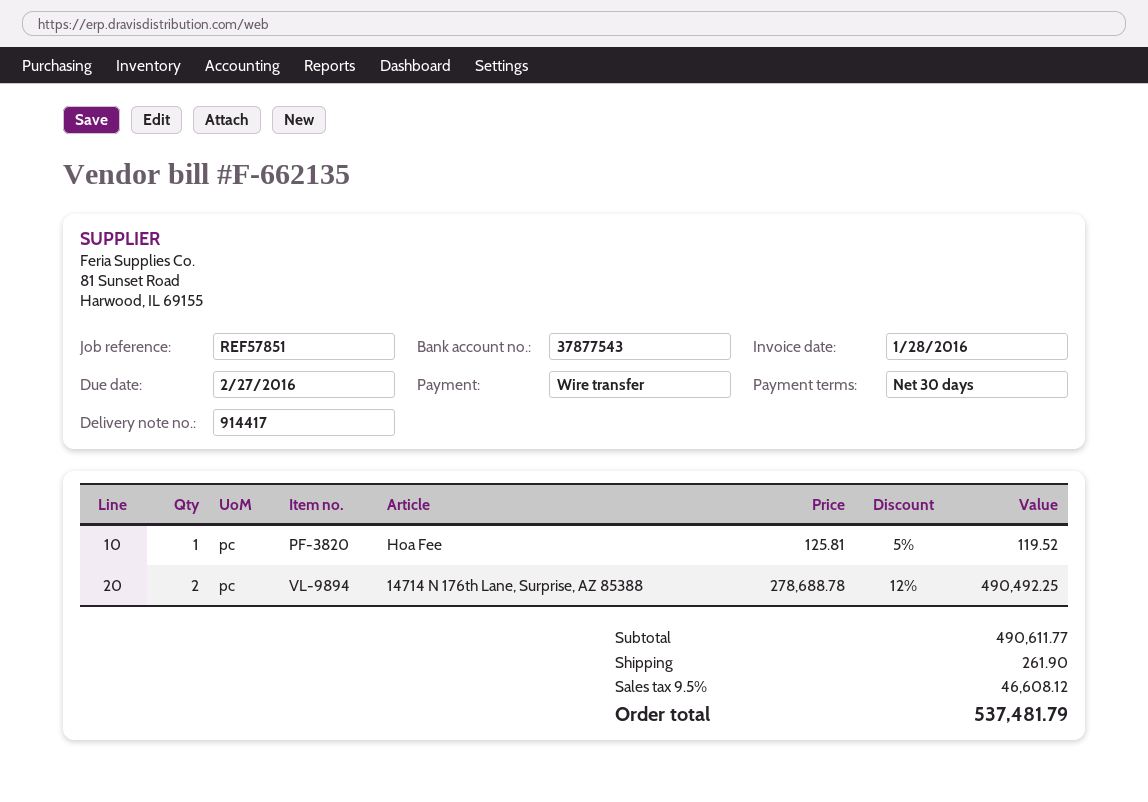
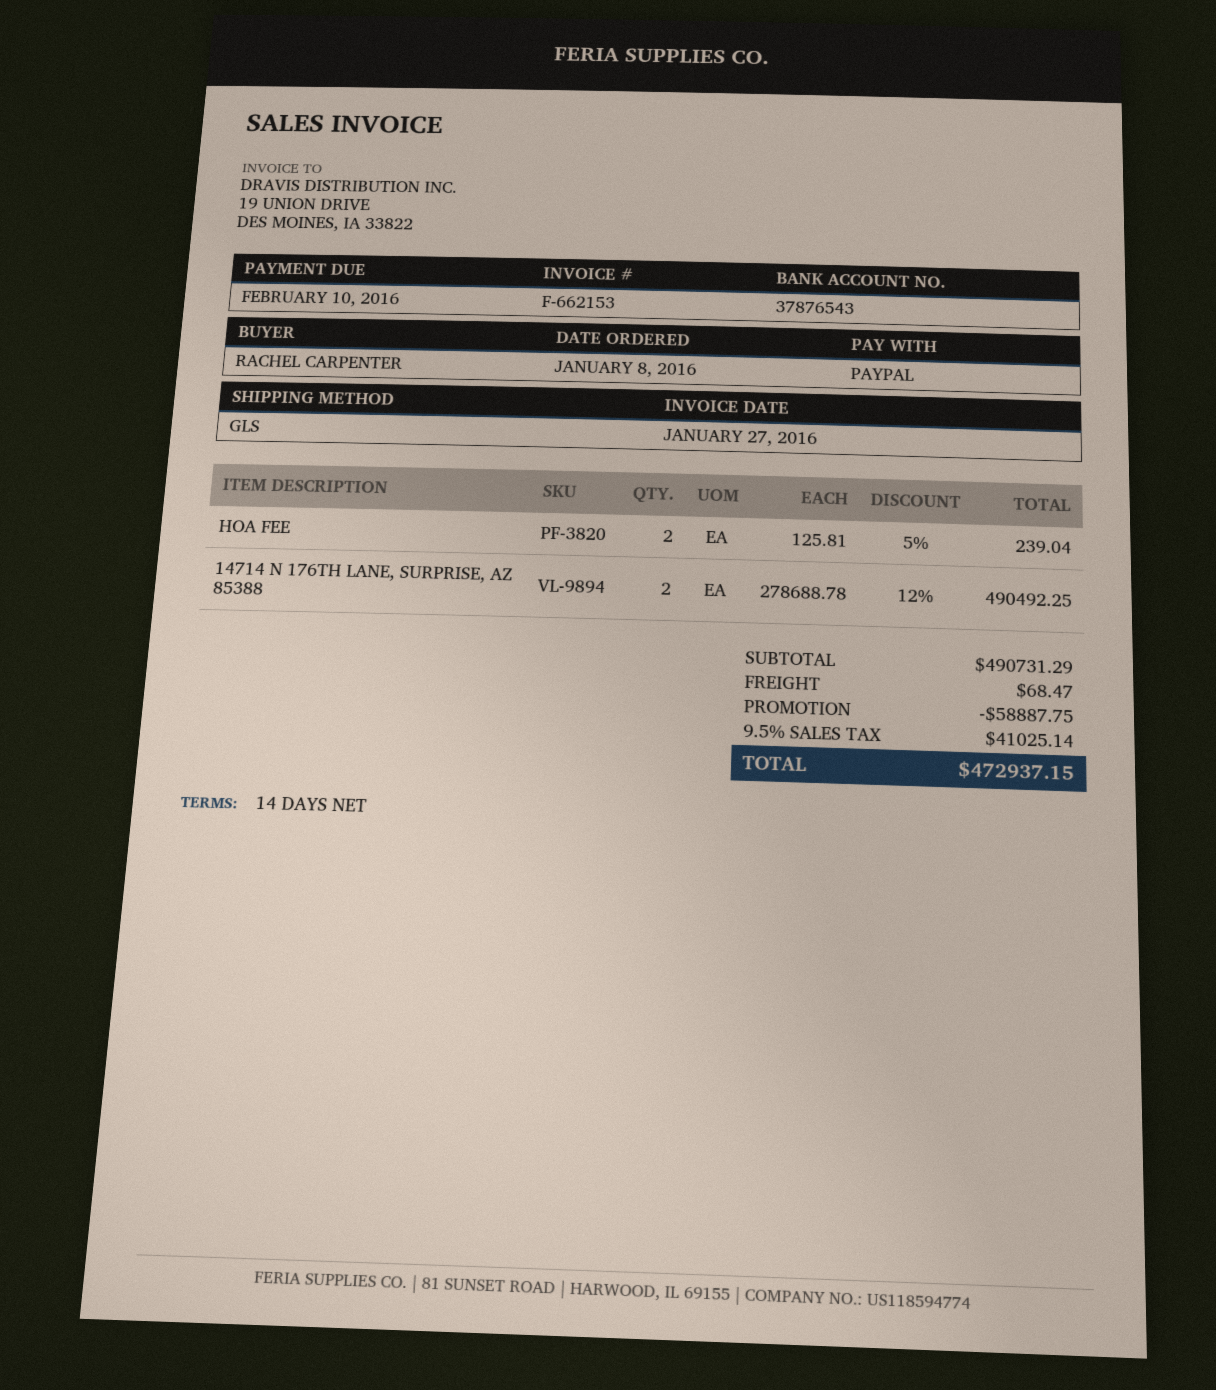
invoice number: F-662135 -> F-662153
invoice date: 2016-01-28 -> 2016-01-27
payment terms: 30 days -> 14 days
due date: 2016-02-27 -> 2016-02-10
payment method: bank transfer -> PayPal
bank account: 37877543 -> 37876543
Hoa Fee: 1 x 125.81 - 5% = 119.52 -> 2 x 125.81 - 5% = 239.04
subtotal: 490611.77 -> 490731.29
discount: none -> 58887.75
shipping: 261.90 -> 68.47
tax: 9.5% = 46608.12 -> 9.5% = 41025.14
total: 537481.79 -> 472937.15

